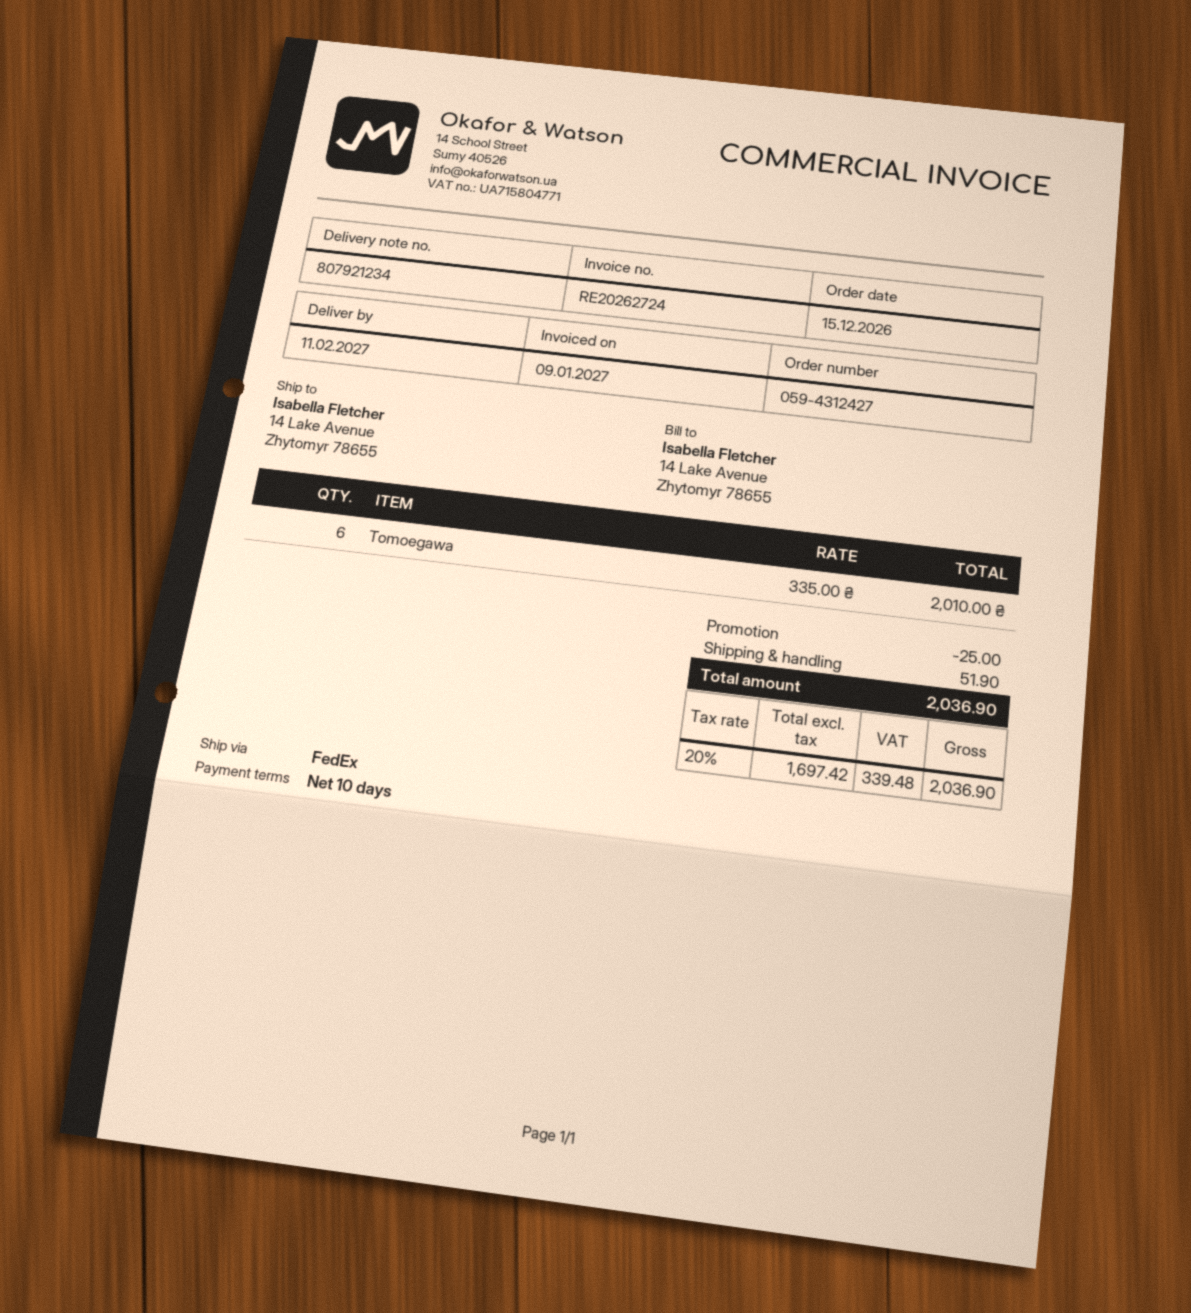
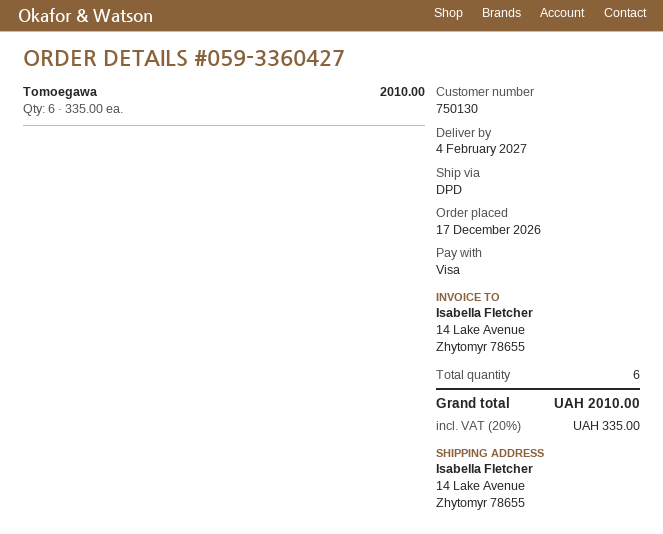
order number: 059-4312427 -> 059-3360427
order date: 2026-12-15 -> 2026-12-17
delivery date: 2027-02-11 -> 2027-02-04
shipping method: FedEx -> DPD
discount: 25.00 -> none
shipping: 51.90 -> none
tax: 20% = 339.48 -> 20% = 335.00
total: 2036.90 -> 2010.00

